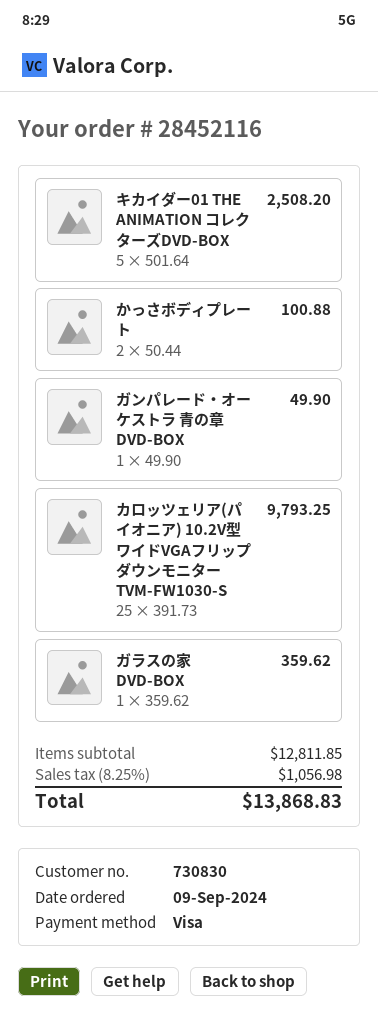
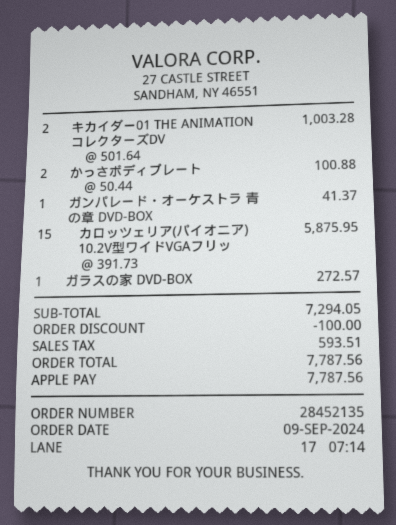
order number: 28452116 -> 28452135
payment method: Visa -> Apple Pay
キカイダー01 THE ANIMATION コレクターズDVD-BOX: 5 x 501.64 = 2508.20 -> 2 x 501.64 = 1003.28
ガンパレード・オーケストラ 青の章 DVD-BOX: 1 x 49.90 = 49.90 -> 1 x 41.37 = 41.37
カロッツェリア(パイオニア) 10.2V型ワイドVGAフリップダウンモニター TVM-FW1030-S: 25 x 391.73 = 9793.25 -> 15 x 391.73 = 5875.95
ガラスの家 DVD-BOX: 1 x 359.62 = 359.62 -> 1 x 272.57 = 272.57
subtotal: 12811.85 -> 7294.05
discount: none -> 100.00
tax: 1056.98 -> 593.51
total: 13868.83 -> 7787.56

